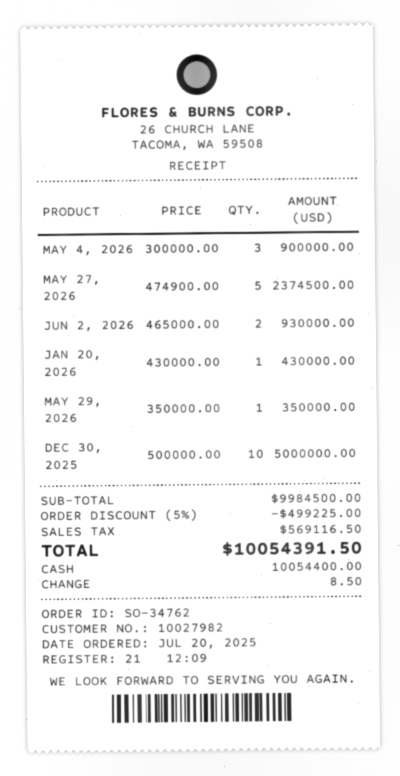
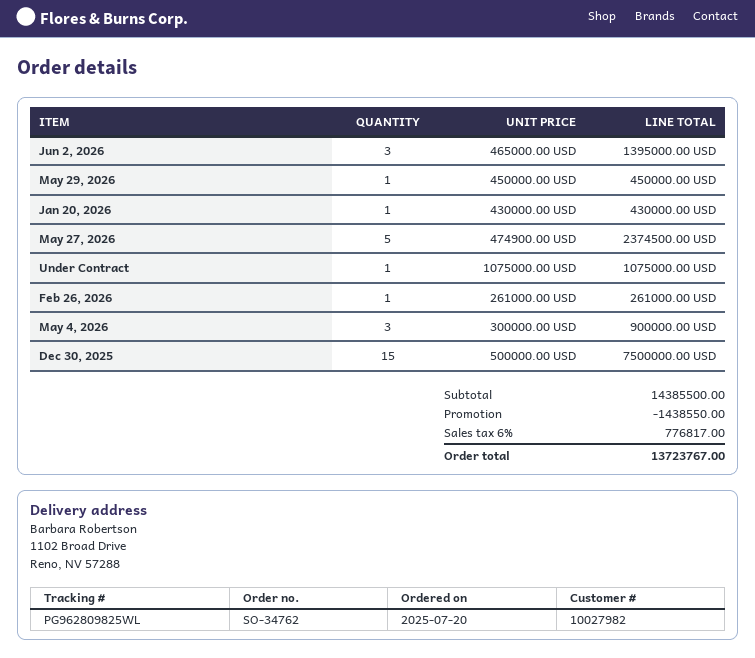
JUN 2, 2026: 2 x 465000.00 = 930000.00 -> 3 x 465000.00 = 1395000.00
MAY 29, 2026: 1 x 350000.00 = 350000.00 -> 1 x 450000.00 = 450000.00
DEC 30, 2025: 10 x 500000.00 = 5000000.00 -> 15 x 500000.00 = 7500000.00
Under Contract: none -> 1 x 1075000.00 = 1075000.00
Feb 26, 2026: none -> 1 x 261000.00 = 261000.00
subtotal: 9984500.00 -> 14385500.00
discount: 499225.00 -> 1438550.00
tax: 569116.50 -> 776817.00
total: 10054391.50 -> 13723767.00

